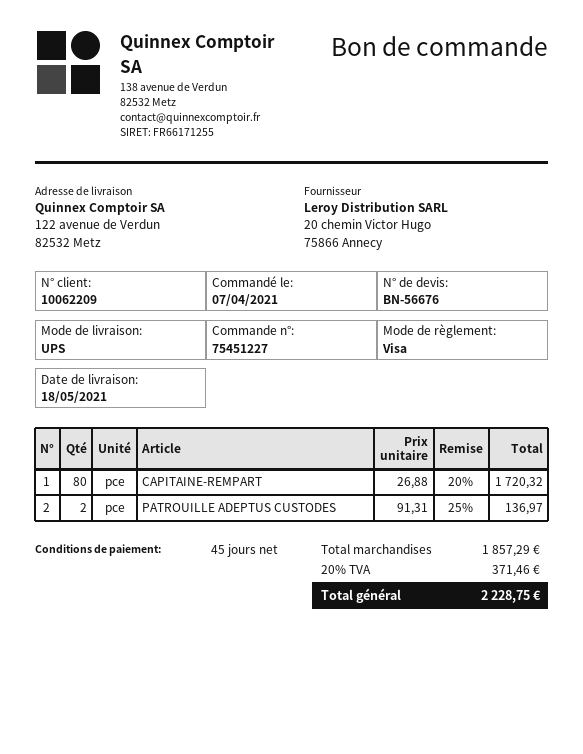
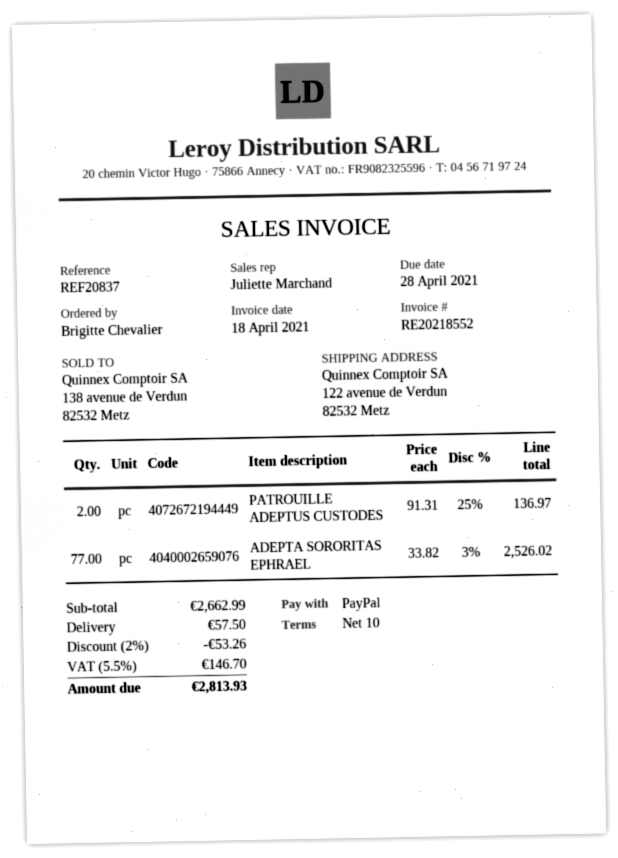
payment terms: 45 days -> 10 days
payment method: Visa -> PayPal
CAPITAINE-REMPART: 80 x 26.88 - 20% = 1720.32 -> none
ADEPTA SORORITAS EPHRAEL: none -> 77 x 33.82 - 3% = 2526.02
subtotal: 1857.29 -> 2662.99
discount: none -> 2% = 53.26
shipping: none -> 57.50
tax: 20% = 371.46 -> 5.5% = 146.70
total: 2228.75 -> 2813.93

